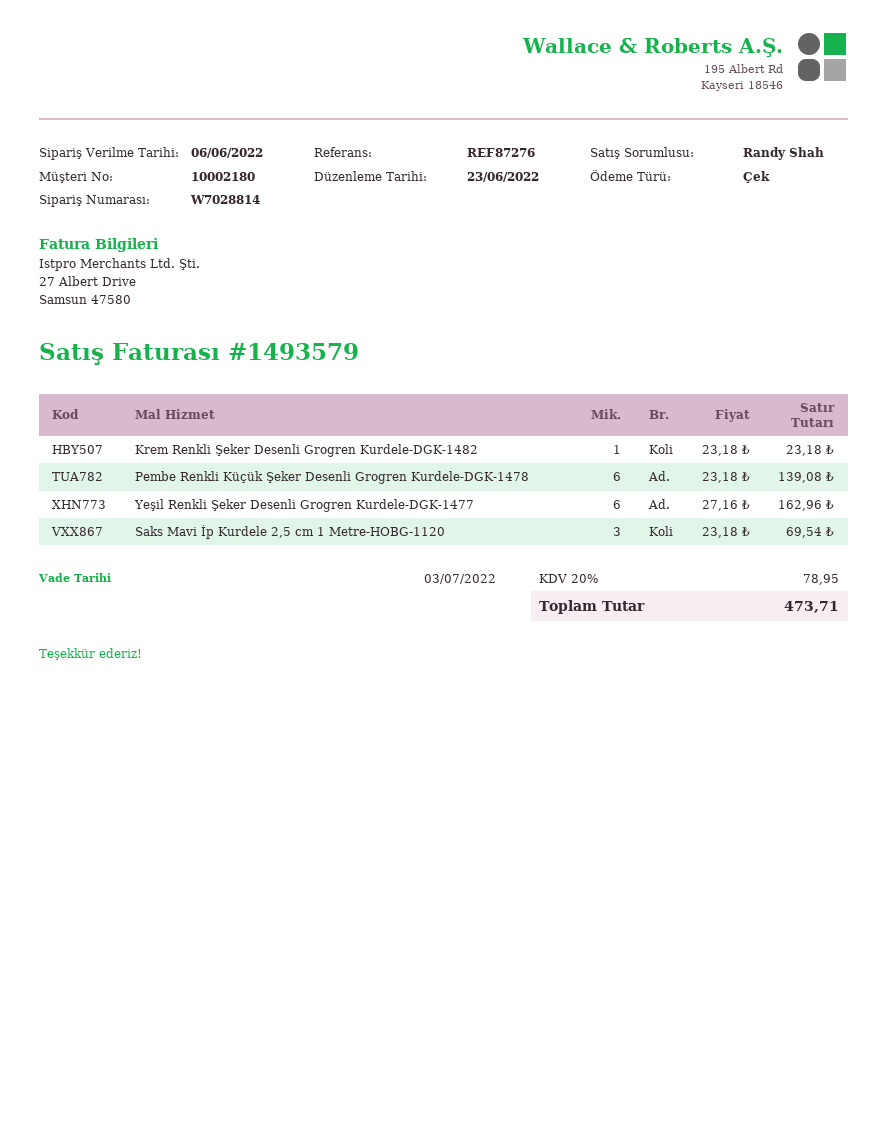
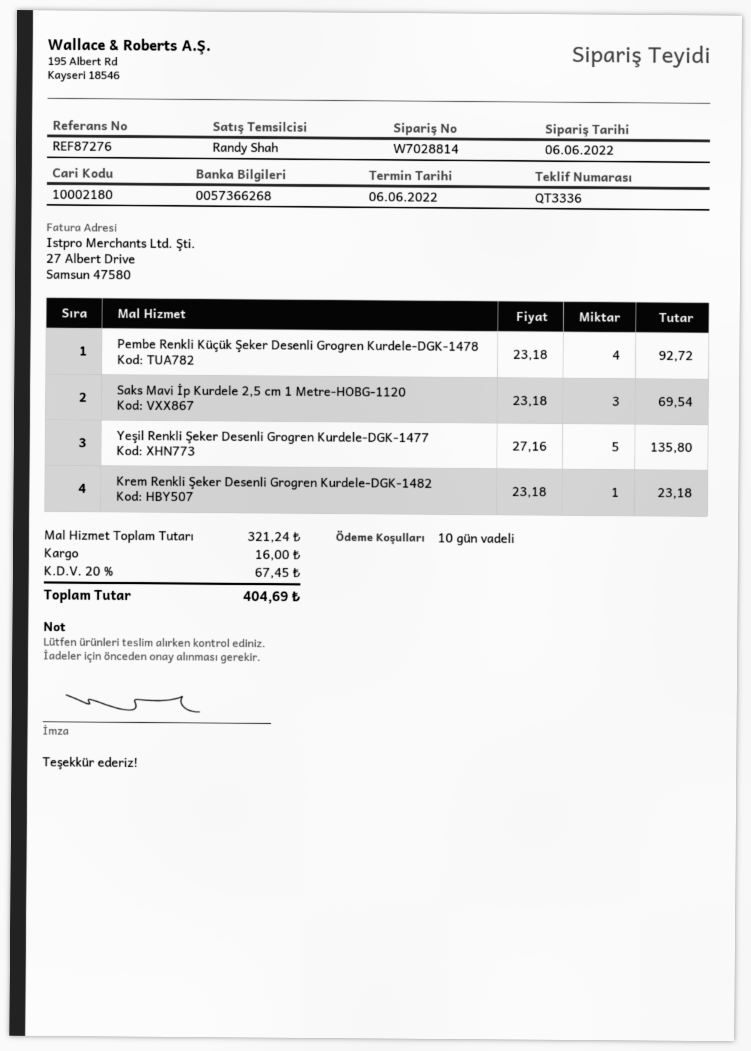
Pembe Renkli Küçük Şeker Desenli Grogren Kurdele-DGK-1478: 6 x 23.18 = 139.08 -> 4 x 23.18 = 92.72
Yeşil Renkli Şeker Desenli Grogren Kurdele-DGK-1477: 6 x 27.16 = 162.96 -> 5 x 27.16 = 135.80
shipping: none -> 16.00
tax: 20% = 78.95 -> 20% = 67.45
total: 473.71 -> 404.69

